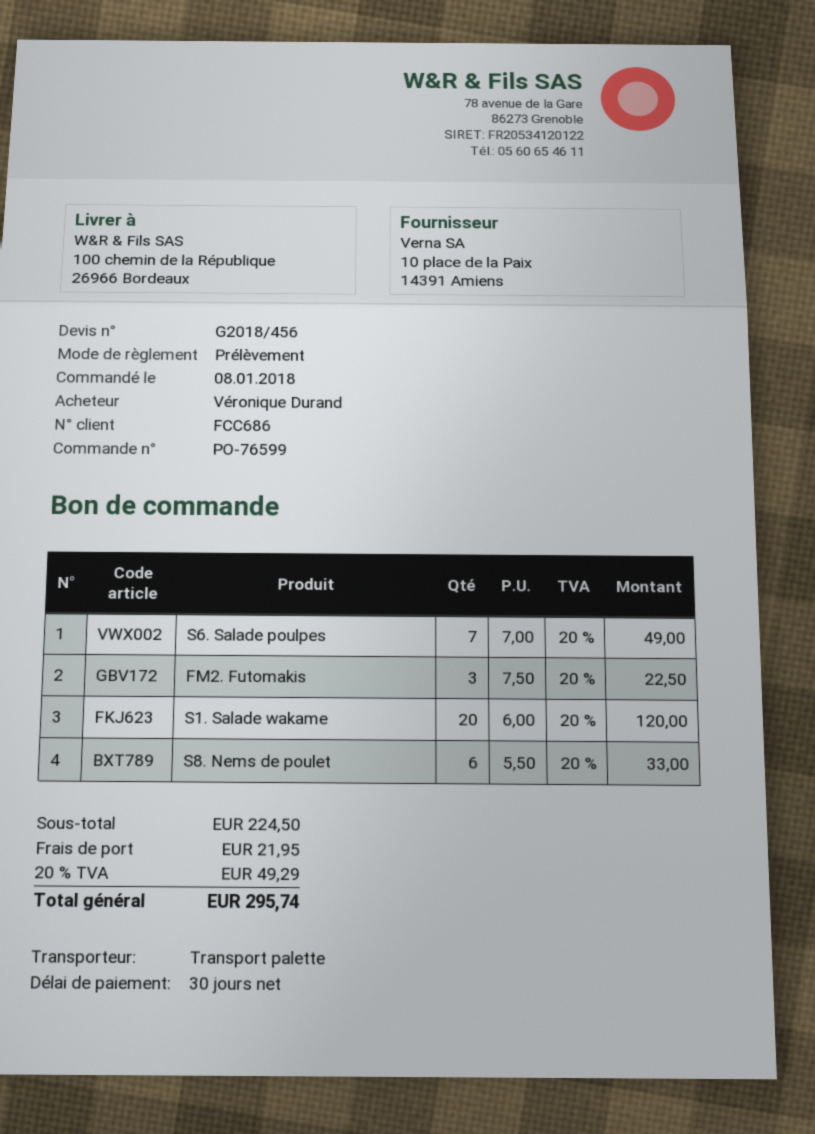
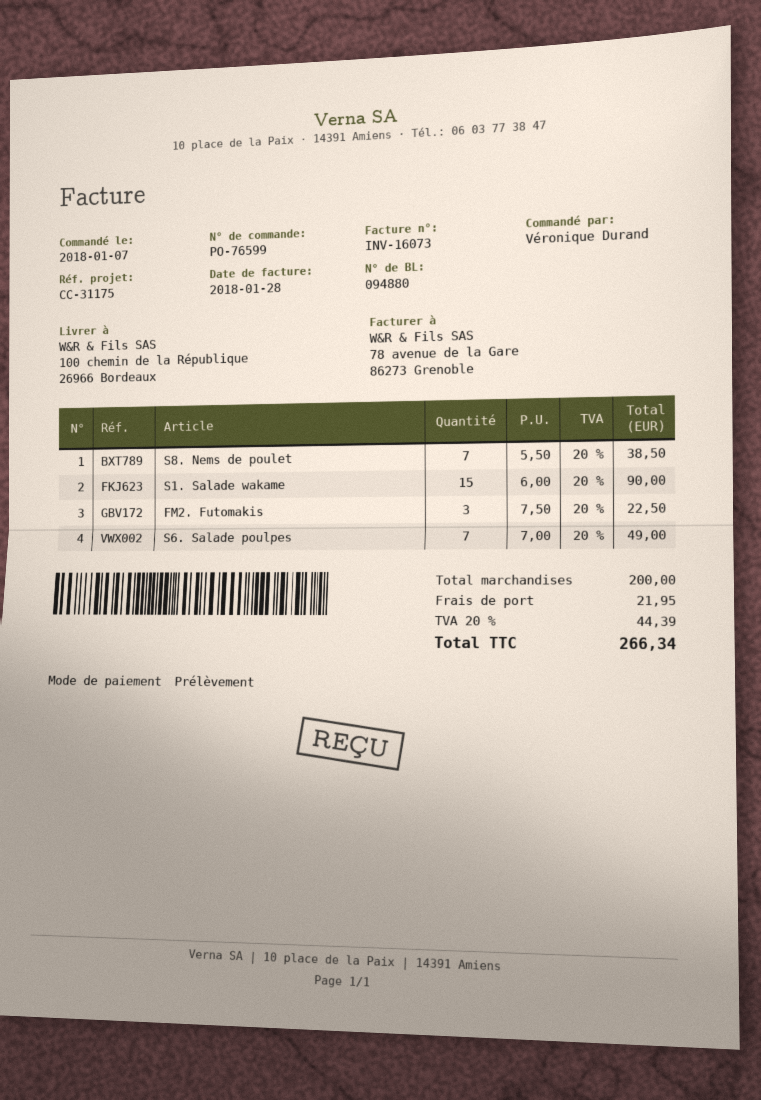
order date: 2018-01-08 -> 2018-01-07
S1. Salade wakame: 20 x 6.00 = 120.00 -> 15 x 6.00 = 90.00
S8. Nems de poulet: 6 x 5.50 = 33.00 -> 7 x 5.50 = 38.50
subtotal: 224.50 -> 200.00
tax: 20% = 49.29 -> 20% = 44.39
total: 295.74 -> 266.34

